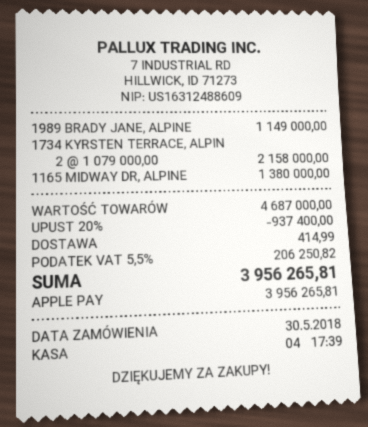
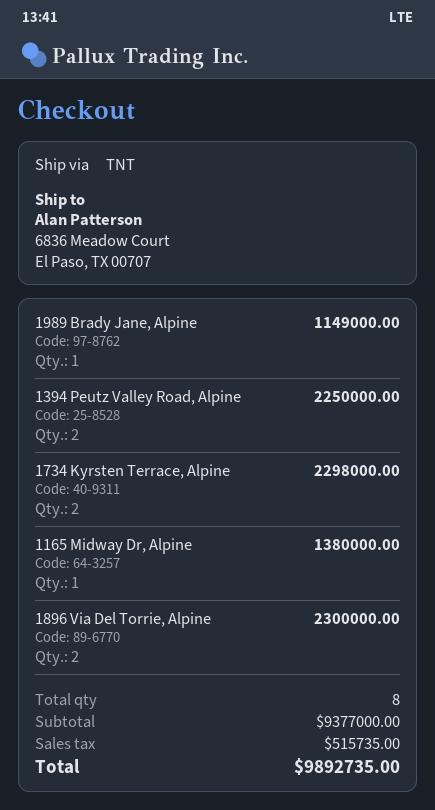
1734 KYRSTEN TERRACE, ALPIN: 2 for 2158000.00 -> 2 for 2298000.00
1394 Peutz Valley Road, Alpine: none -> 2 for 2250000.00
1896 Via Del Torrie, Alpine: none -> 2 for 2300000.00
subtotal: 4687000.00 -> 9377000.00
discount: 20% = 937400.00 -> none
shipping: 414.99 -> none
tax: 206250.82 -> 515735.00
total: 3956265.81 -> 9892735.00

